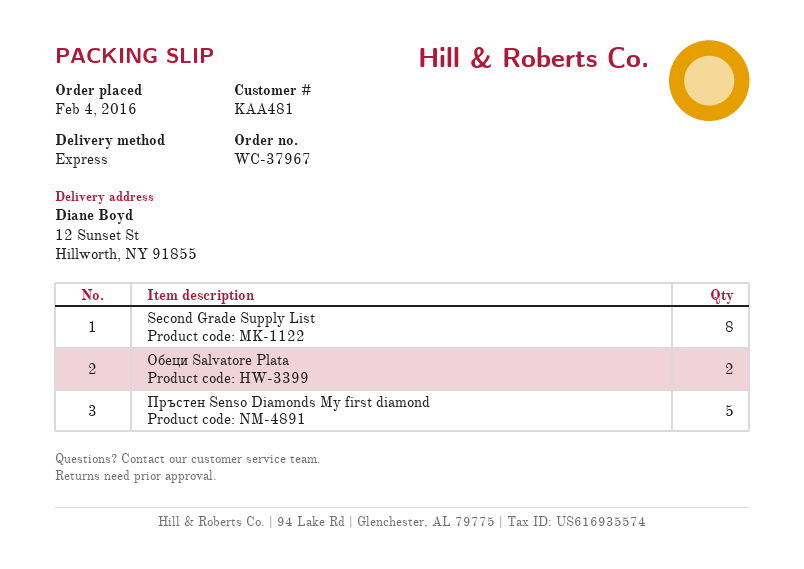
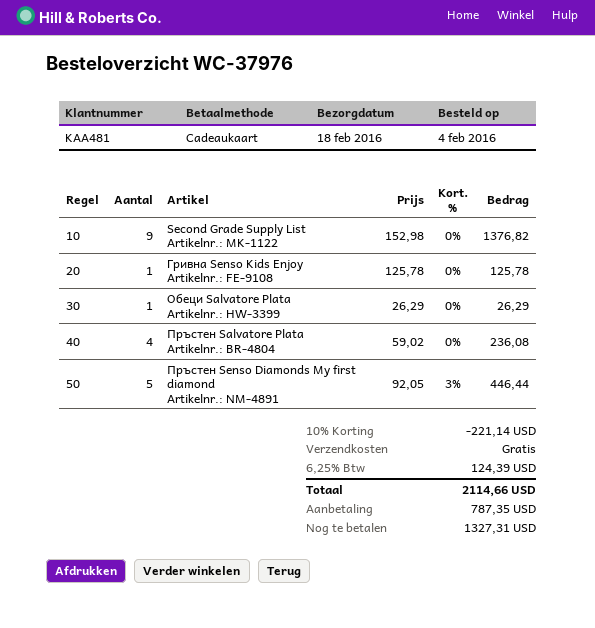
order number: WC-37967 -> WC-37976
Second Grade Supply List: 8 -> 9
Обеци Salvatore Plata: 2 -> 1
Гривна Senso Kids Enjoy: none -> 1
Пръстен Salvatore Plata: none -> 4

